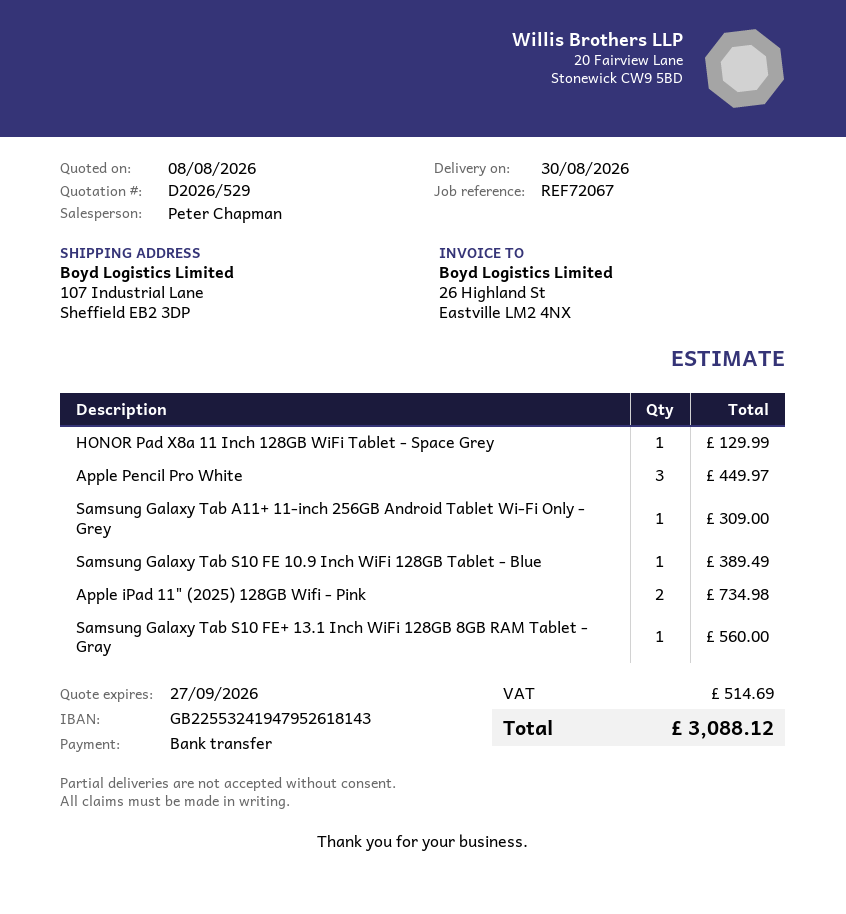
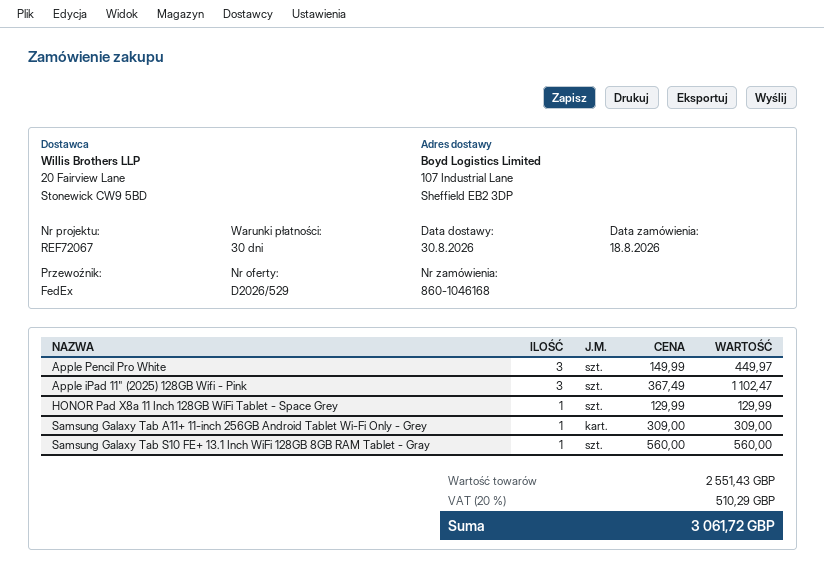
Samsung Galaxy Tab S10 FE 10.9 Inch WiFi 128GB Tablet - Blue: 1 for 389.49 -> none
Apple iPad 11" (2025) 128GB Wifi - Pink: 2 for 734.98 -> 3 for 1102.47
tax: 514.69 -> 510.29
total: 3088.12 -> 3061.72

